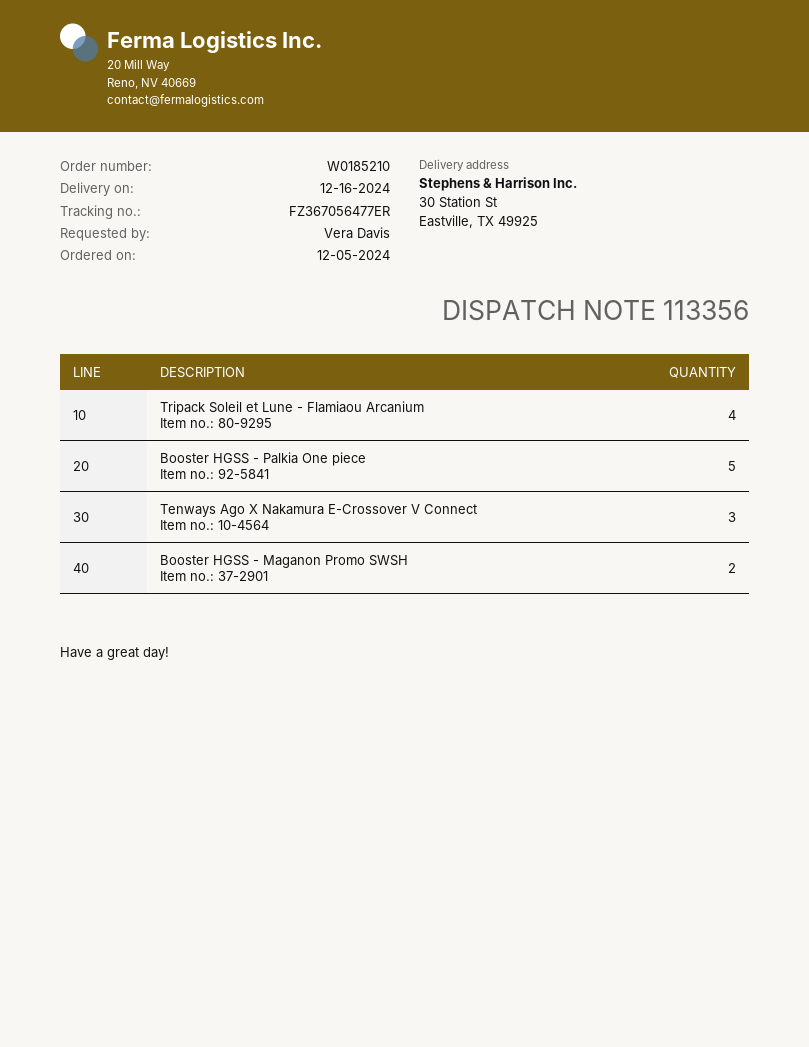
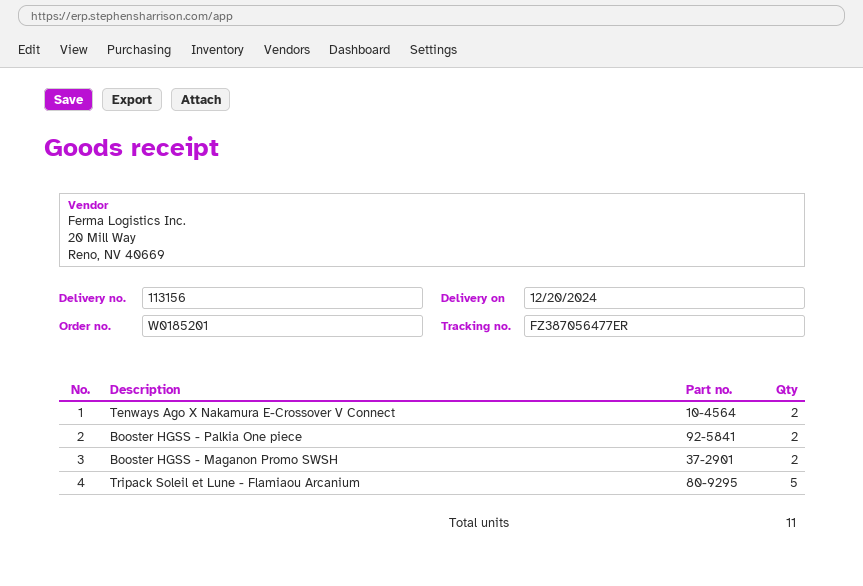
order number: W0185210 -> W0185201
delivery note number: 113356 -> 113156
delivery date: 2024-12-16 -> 2024-12-20
tracking number: FZ367056477ER -> FZ387056477ER
Tripack Soleil et Lune - Flamiaou Arcanium: 4 -> 5
Booster HGSS - Palkia One piece: 5 -> 2
Tenways Ago X Nakamura E-Crossover V Connect: 3 -> 2

